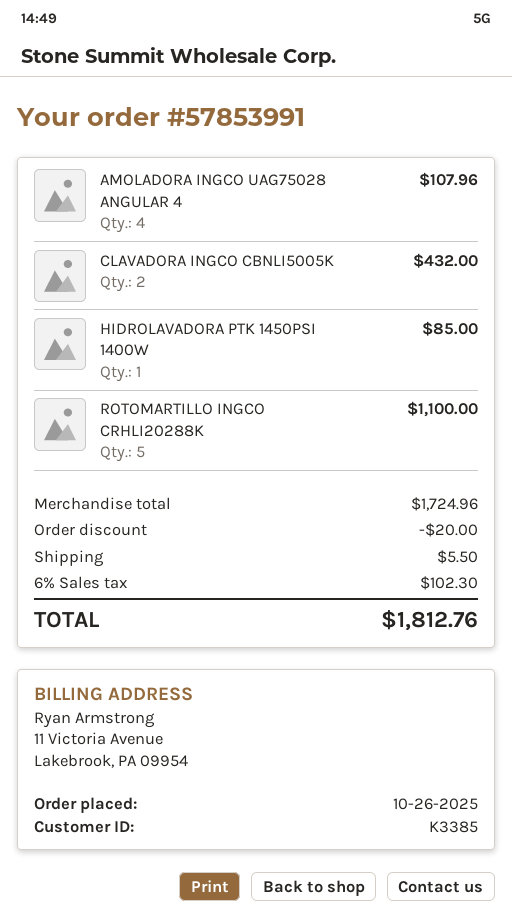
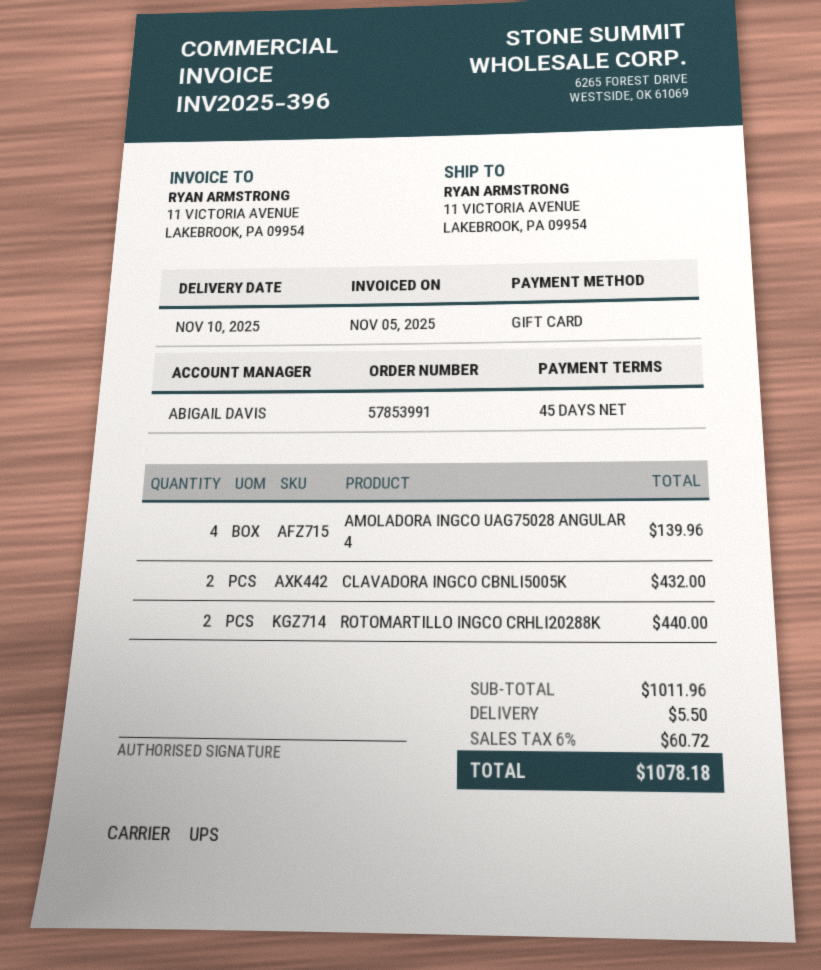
AMOLADORA INGCO UAG75028 ANGULAR 4: 4 for 107.96 -> 4 for 139.96
HIDROLAVADORA PTK 1450PSI 1400W: 1 for 85.00 -> none
ROTOMARTILLO INGCO CRHLI20288K: 5 for 1100.00 -> 2 for 440.00
subtotal: 1724.96 -> 1011.96
discount: 20.00 -> none
tax: 6% = 102.30 -> 6% = 60.72
total: 1812.76 -> 1078.18

